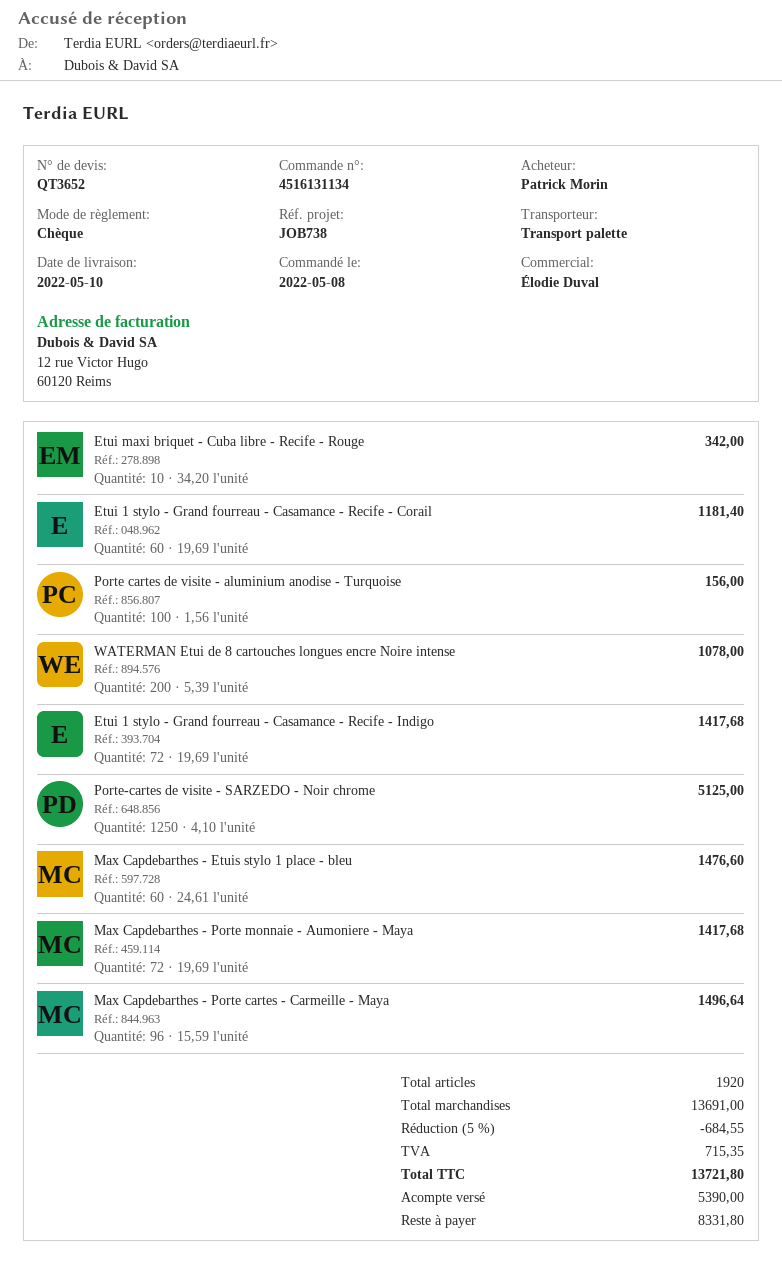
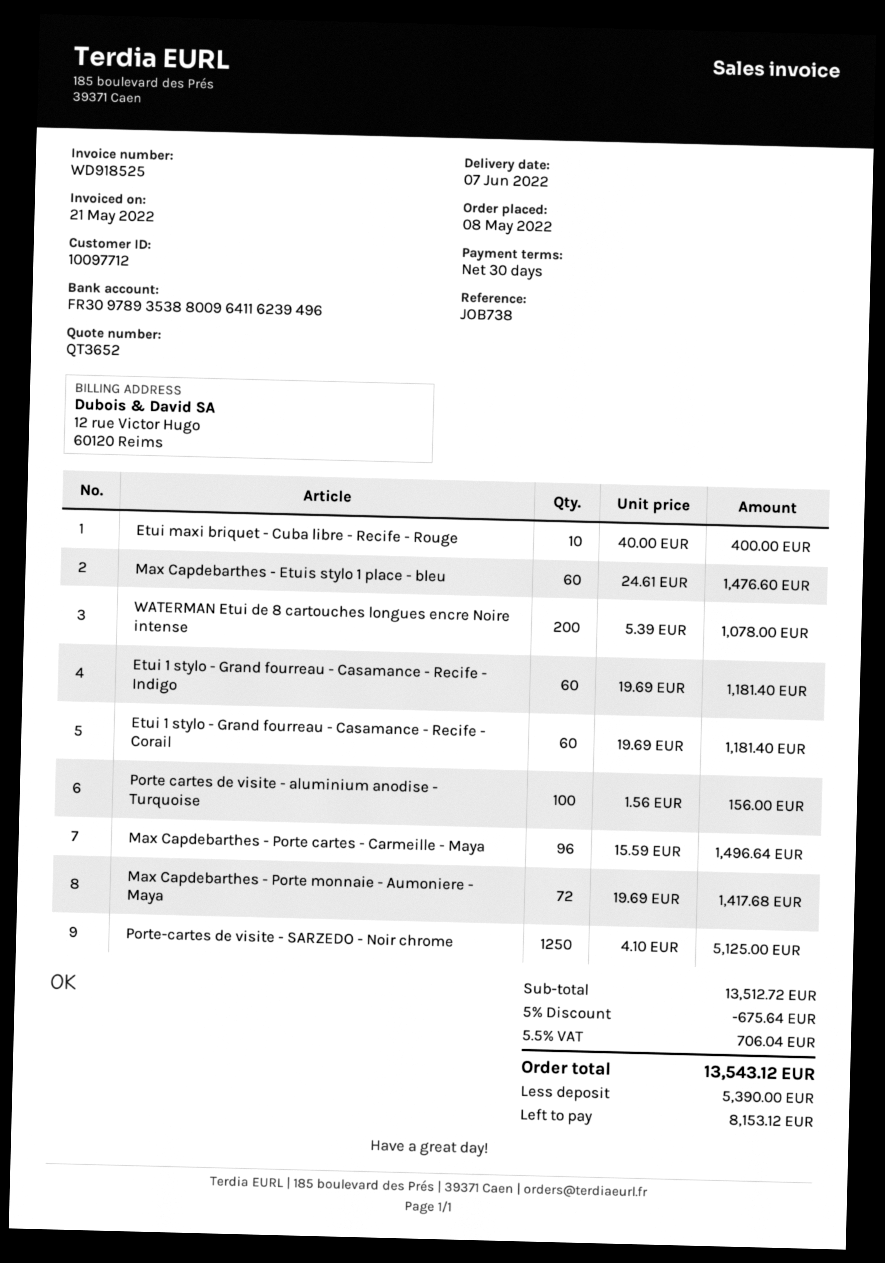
delivery date: 2022-05-10 -> 2022-06-07
Etui maxi briquet - Cuba libre - Recife - Rouge: 10 x 34.20 = 342.00 -> 10 x 40.00 = 400.00
Etui 1 stylo - Grand fourreau - Casamance - Recife - Indigo: 72 x 19.69 = 1417.68 -> 60 x 19.69 = 1181.40
subtotal: 13691.00 -> 13512.72
discount: 5% = 684.55 -> 5% = 675.64
tax: 715.35 -> 706.04
total: 13721.80 -> 13543.12
balance: 8331.80 -> 8153.12

